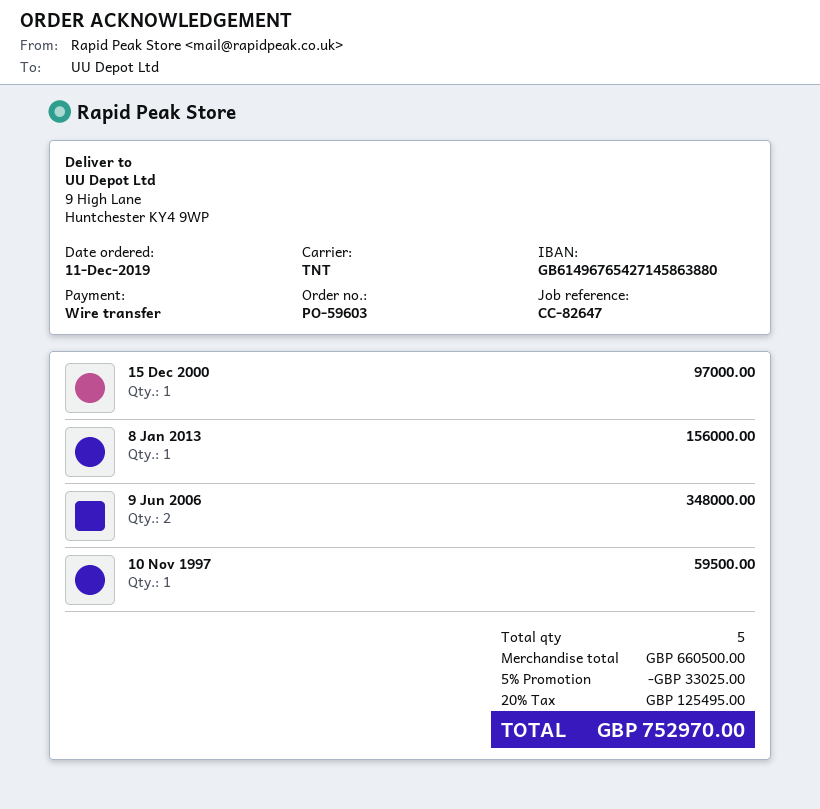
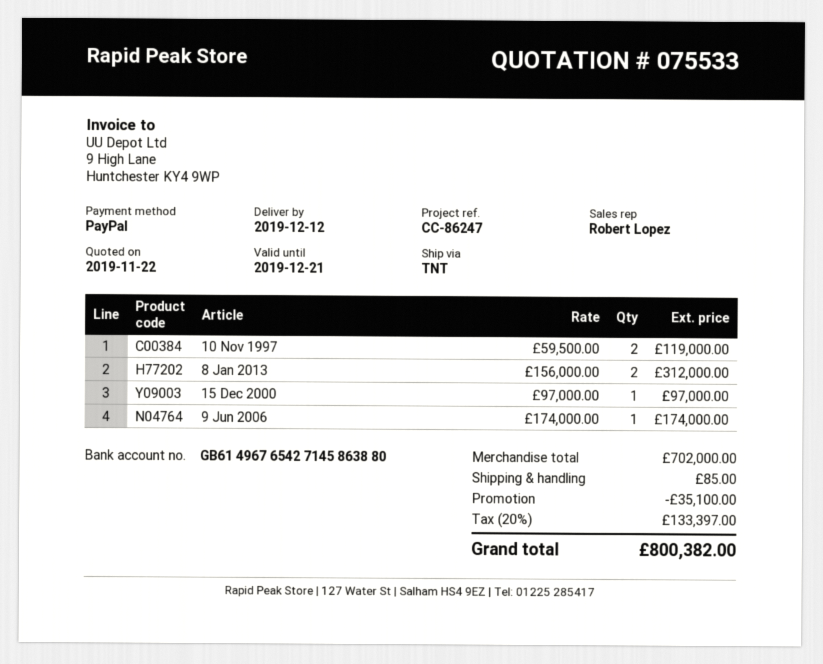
reference: CC-82647 -> CC-86247
payment method: bank transfer -> PayPal
8 Jan 2013: 1 for 156000.00 -> 2 for 312000.00
9 Jun 2006: 2 for 348000.00 -> 1 for 174000.00
10 Nov 1997: 1 for 59500.00 -> 2 for 119000.00
subtotal: 660500.00 -> 702000.00
discount: 33025.00 -> 35100.00
shipping: none -> 85.00
tax: 20% = 125495.00 -> 20% = 133397.00
total: 752970.00 -> 800382.00

